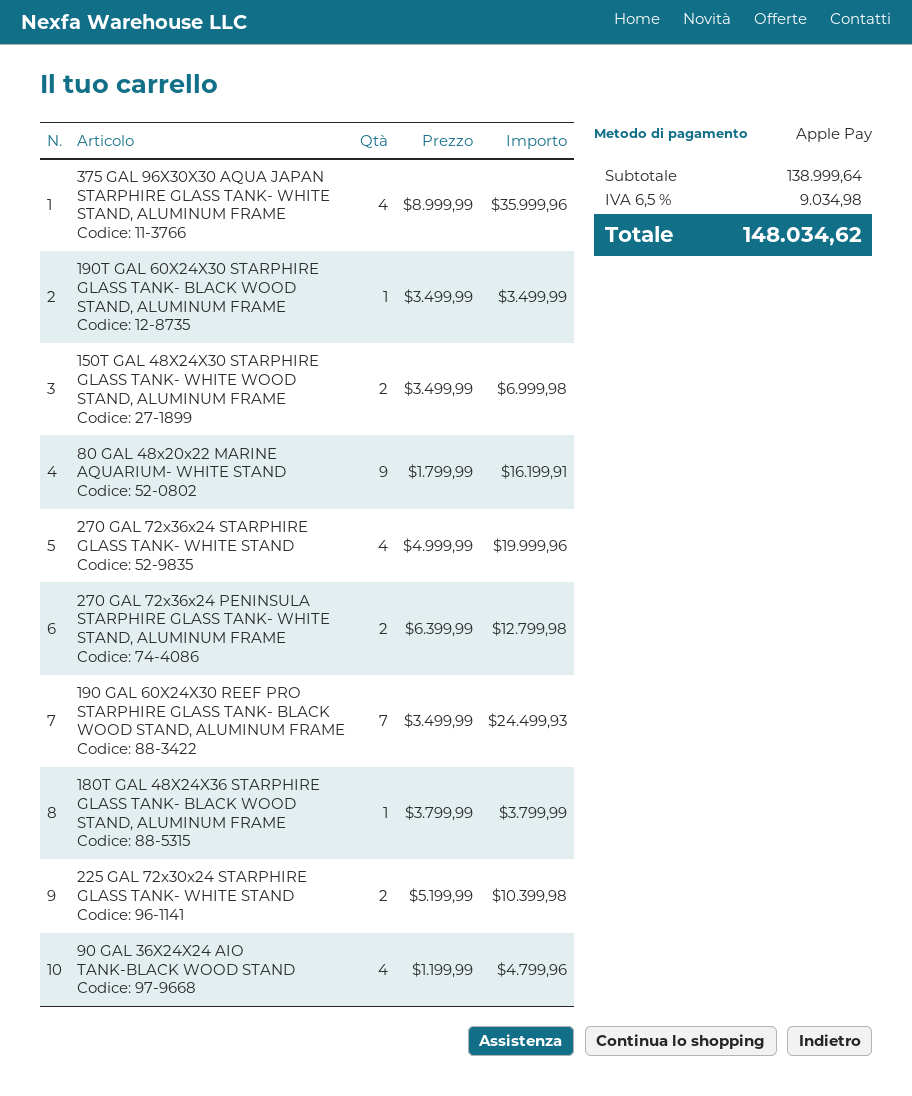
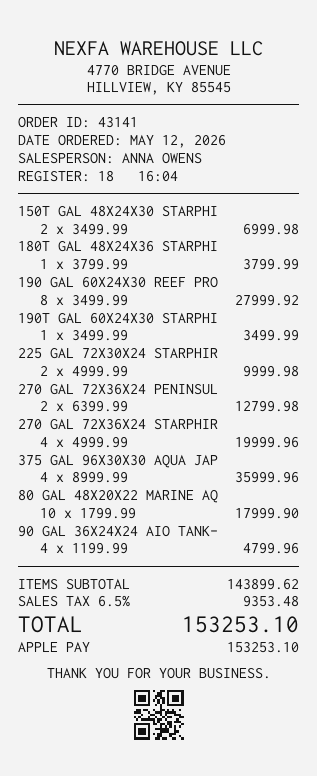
80 GAL 48x20x22 MARINE AQUARIUM- WHITE STAND: 9 x 1799.99 = 16199.91 -> 10 x 1799.99 = 17999.90
190 GAL 60X24X30 REEF PRO STARPHIRE GLASS TANK- BLACK WOOD STAND, ALUMINUM FRAME: 7 x 3499.99 = 24499.93 -> 8 x 3499.99 = 27999.92
225 GAL 72x30x24 STARPHIRE GLASS TANK- WHITE STAND: 2 x 5199.99 = 10399.98 -> 2 x 4999.99 = 9999.98
subtotal: 138999.64 -> 143899.62
tax: 6.5% = 9034.98 -> 6.5% = 9353.48
total: 148034.62 -> 153253.10

